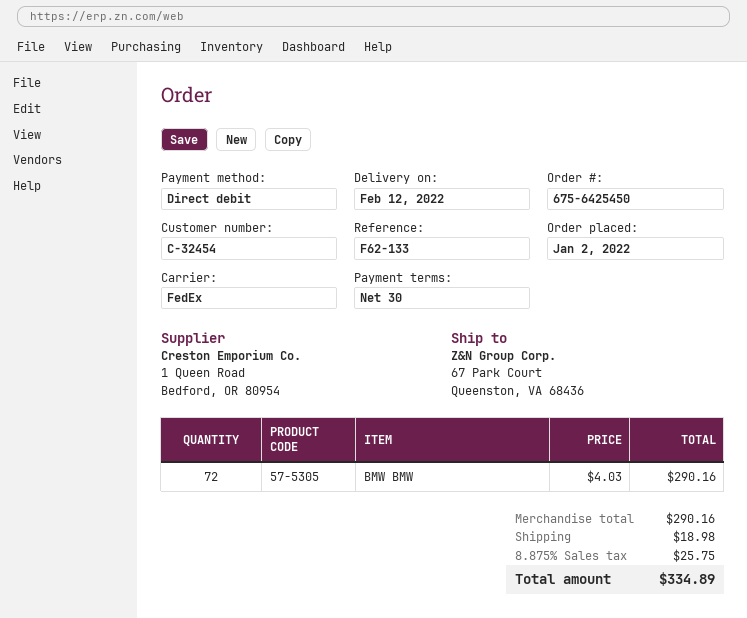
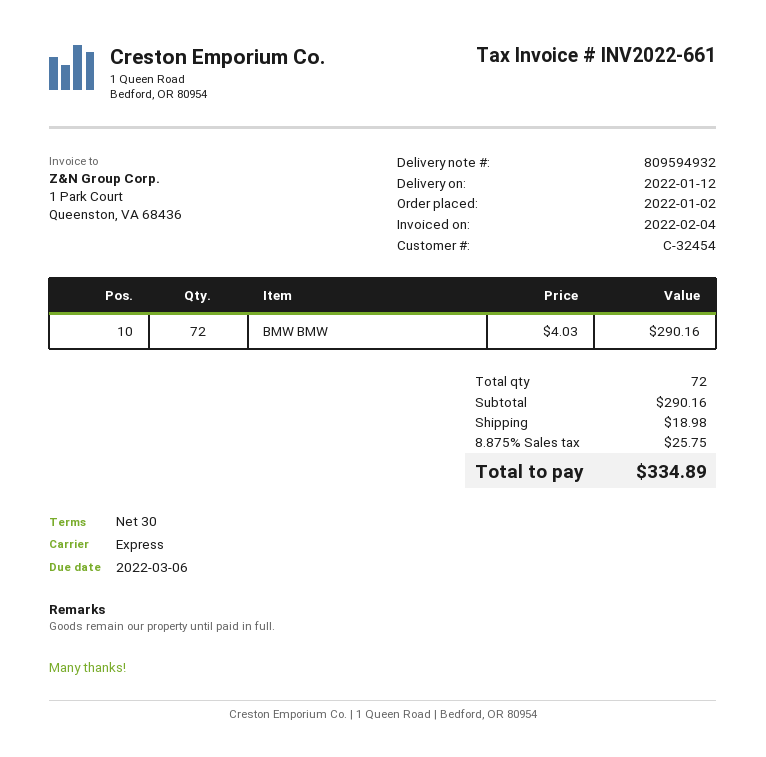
delivery date: 2022-02-12 -> 2022-01-12
shipping method: FedEx -> express

